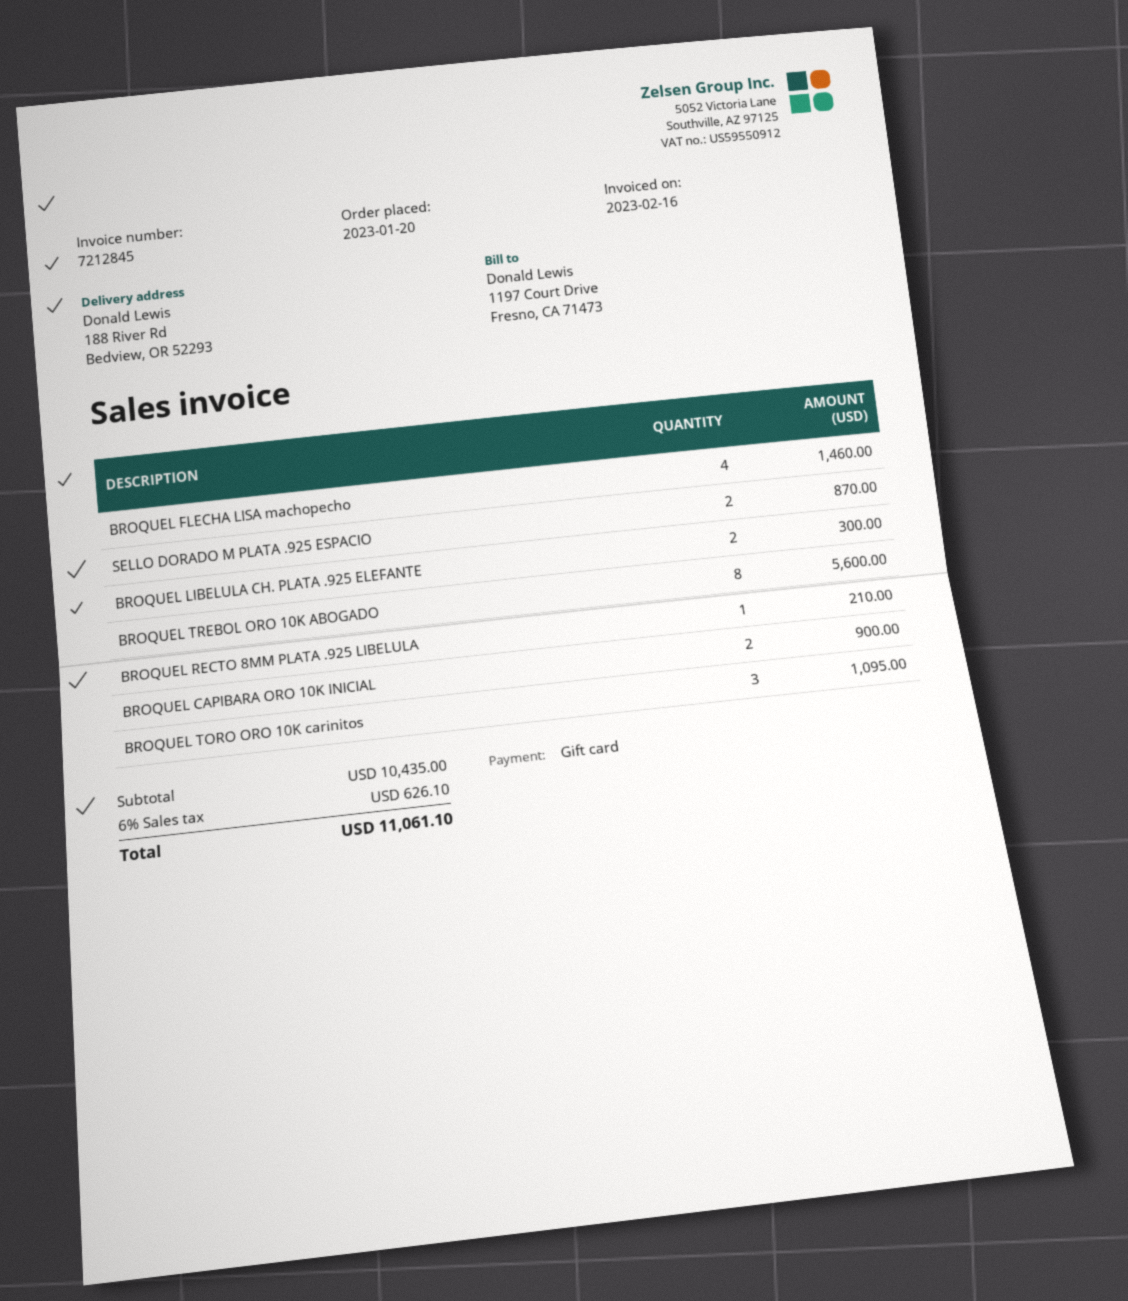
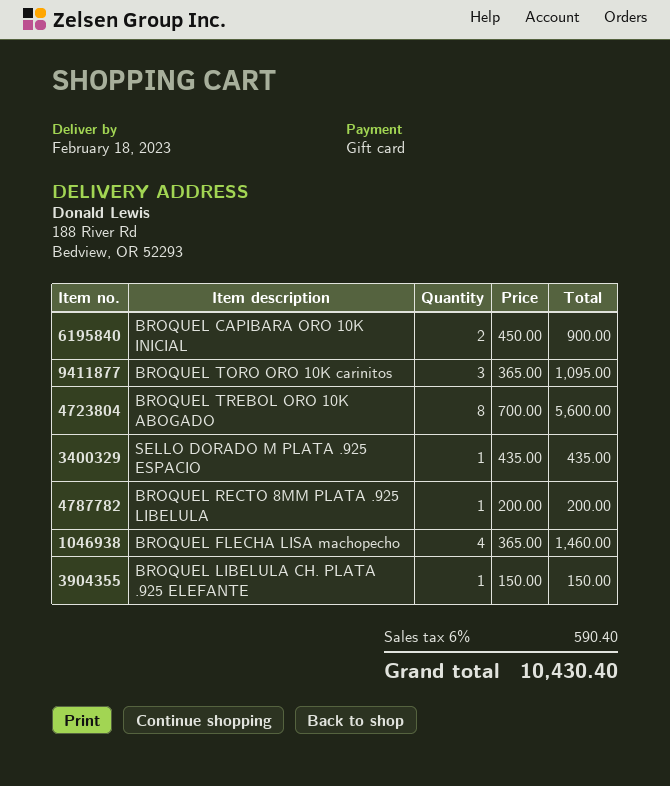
SELLO DORADO M PLATA .925 ESPACIO: 2 for 870.00 -> 1 for 435.00
BROQUEL LIBELULA CH. PLATA .925 ELEFANTE: 2 for 300.00 -> 1 for 150.00
BROQUEL RECTO 8MM PLATA .925 LIBELULA: 1 for 210.00 -> 1 for 200.00
tax: 6% = 626.10 -> 6% = 590.40
total: 11061.10 -> 10430.40

